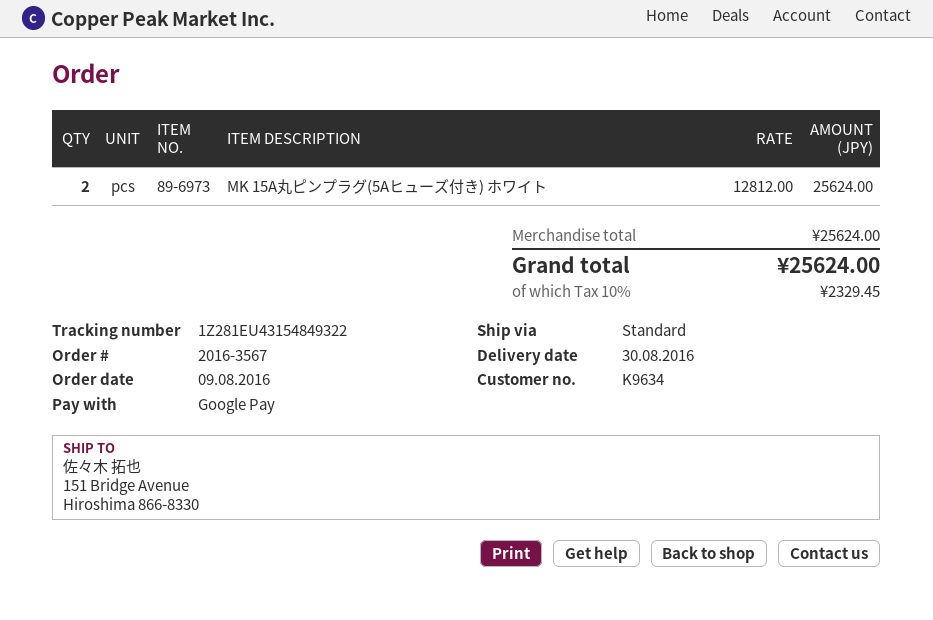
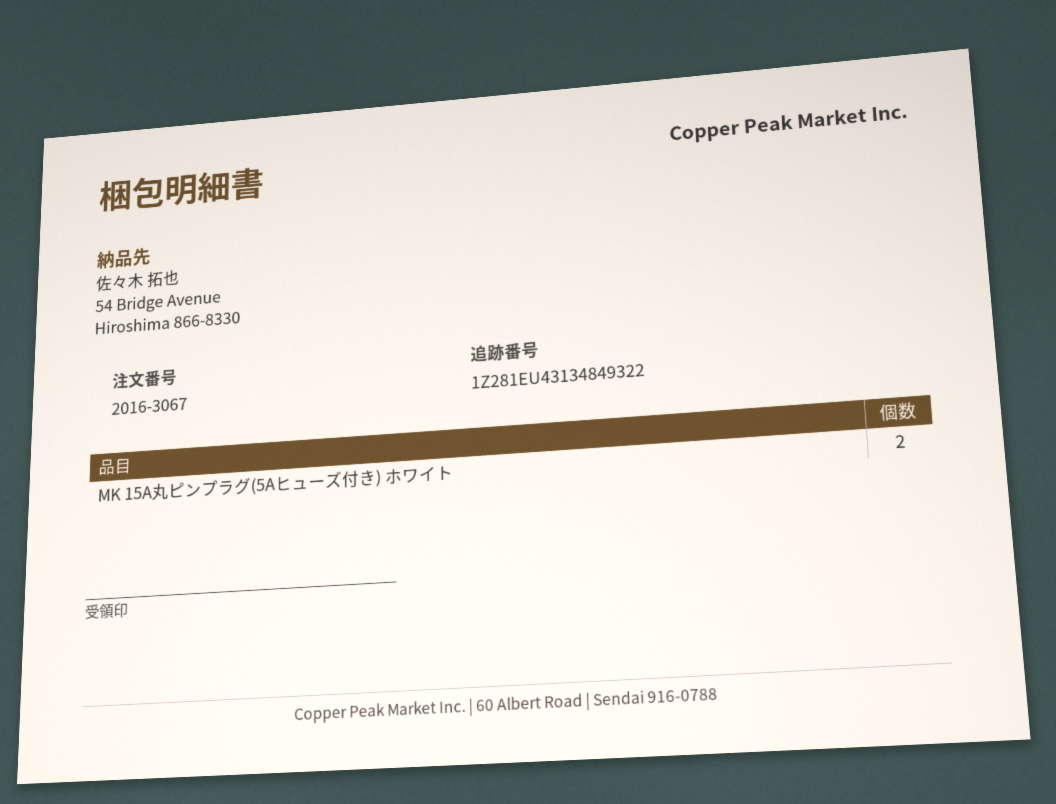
order number: 2016-3567 -> 2016-3067
tracking number: 1Z281EU43154849322 -> 1Z281EU43134849322
ship to: 151 Bridge Avenue, Hiroshima 866-8330 -> 54 Bridge Avenue, Hiroshima 866-8330

